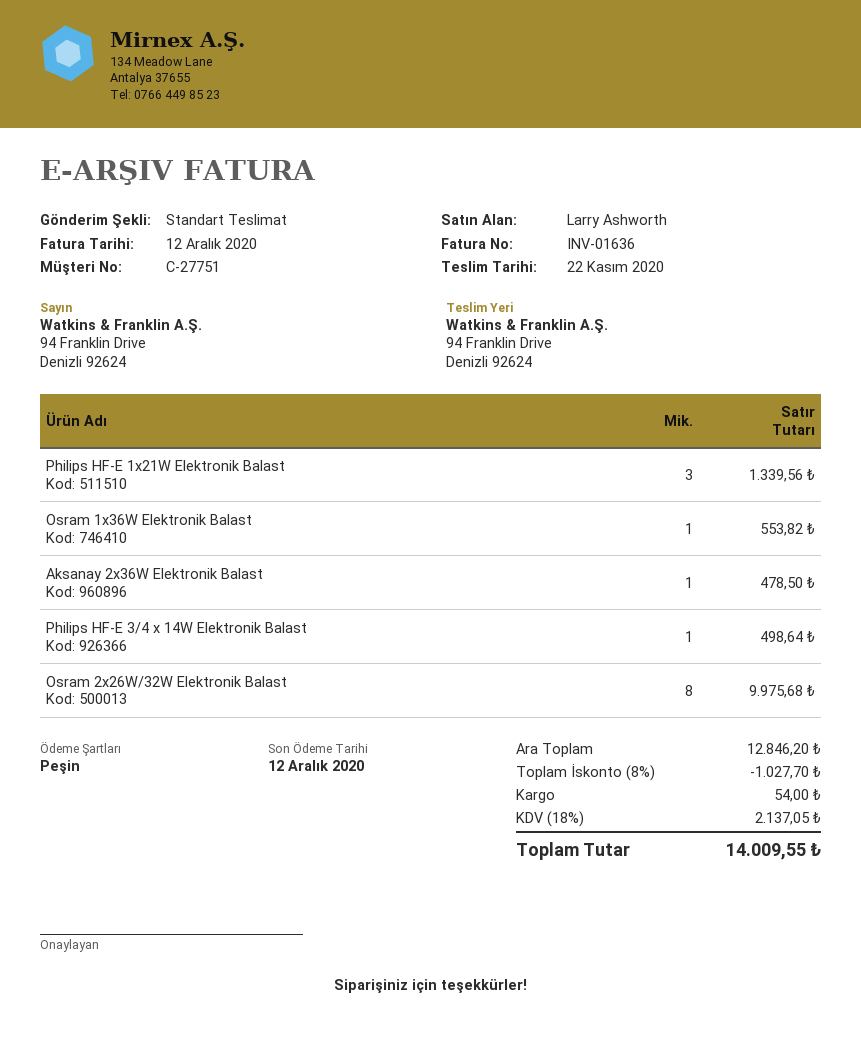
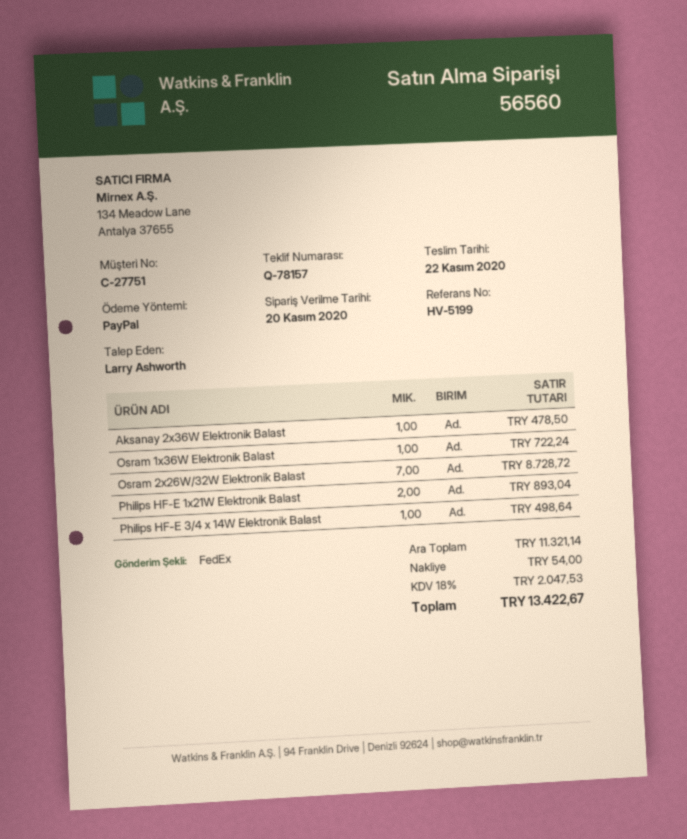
shipping method: standard -> FedEx
Philips HF-E 1x21W Elektronik Balast: 3 for 1339.56 -> 2 for 893.04
Osram 1x36W Elektronik Balast: 1 for 553.82 -> 1 for 722.24
Osram 2x26W/32W Elektronik Balast: 8 for 9975.68 -> 7 for 8728.72
subtotal: 12846.20 -> 11321.14
discount: 8% = 1027.70 -> none
tax: 18% = 2137.05 -> 18% = 2047.53
total: 14009.55 -> 13422.67

